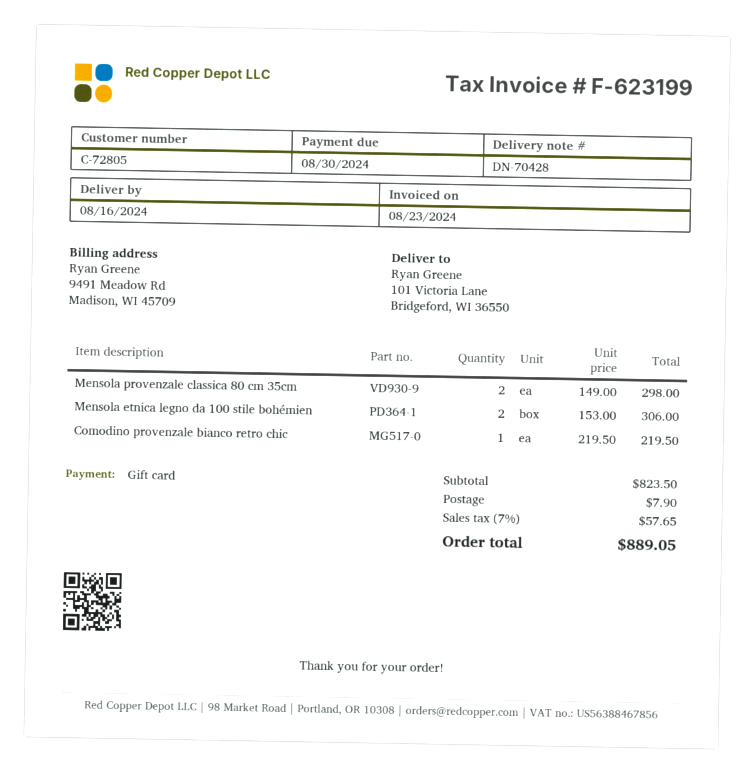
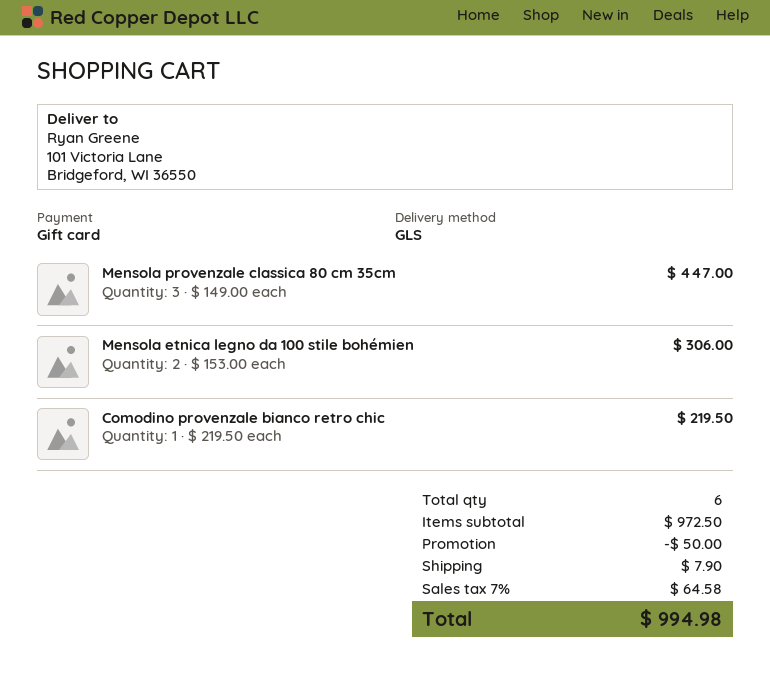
Mensola provenzale classica 80 cm 35cm: 2 x 149.00 = 298.00 -> 3 x 149.00 = 447.00
subtotal: 823.50 -> 972.50
discount: none -> 50.00
tax: 7% = 57.65 -> 7% = 64.58
total: 889.05 -> 994.98

